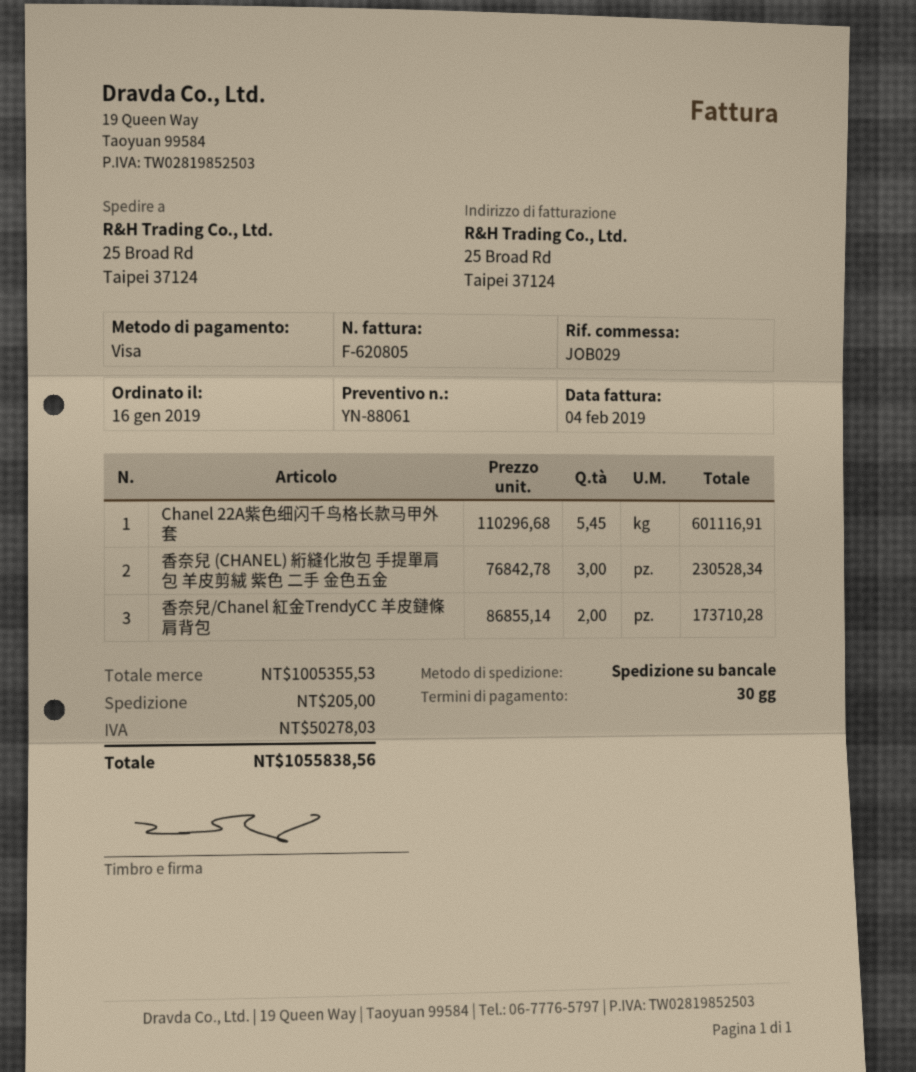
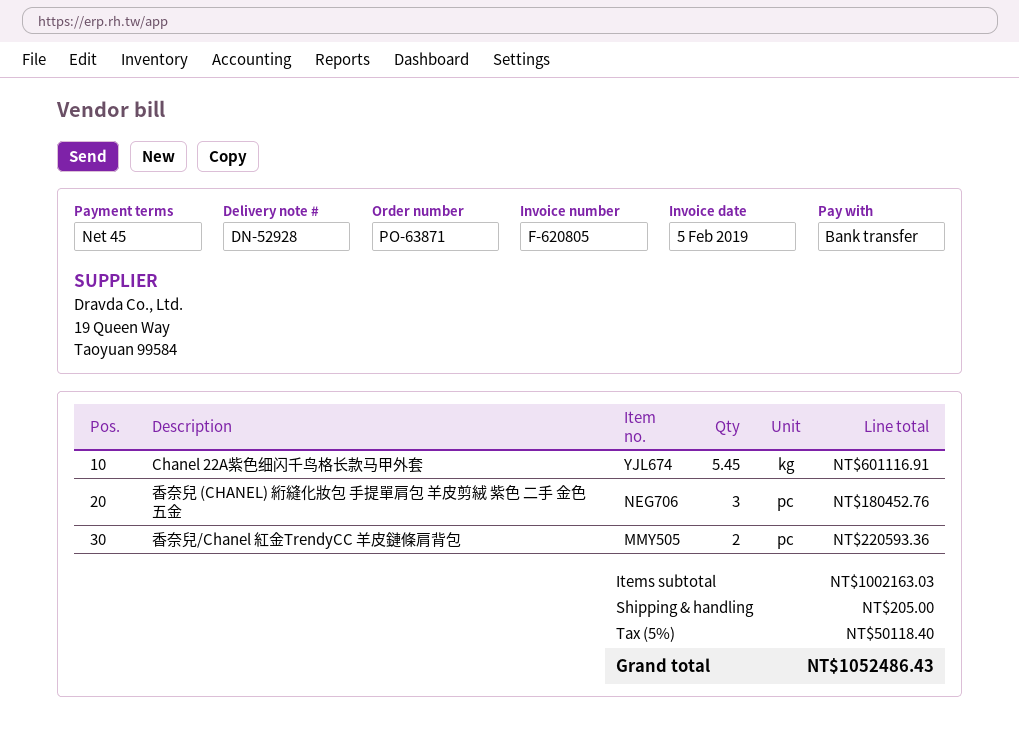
invoice date: 2019-02-04 -> 2019-02-05
payment terms: 30 days -> 45 days
payment method: Visa -> bank transfer
香奈兒 (CHANEL) 絎縫化妝包 手提單肩包 羊皮剪絨 紫色 二手 金色五金: 3 for 230528.34 -> 3 for 180452.76
香奈兒/Chanel 紅金TrendyCC 羊皮鏈條肩背包: 2 for 173710.28 -> 2 for 220593.36
subtotal: 1005355.53 -> 1002163.03
tax: 50278.03 -> 50118.40
total: 1055838.56 -> 1052486.43

